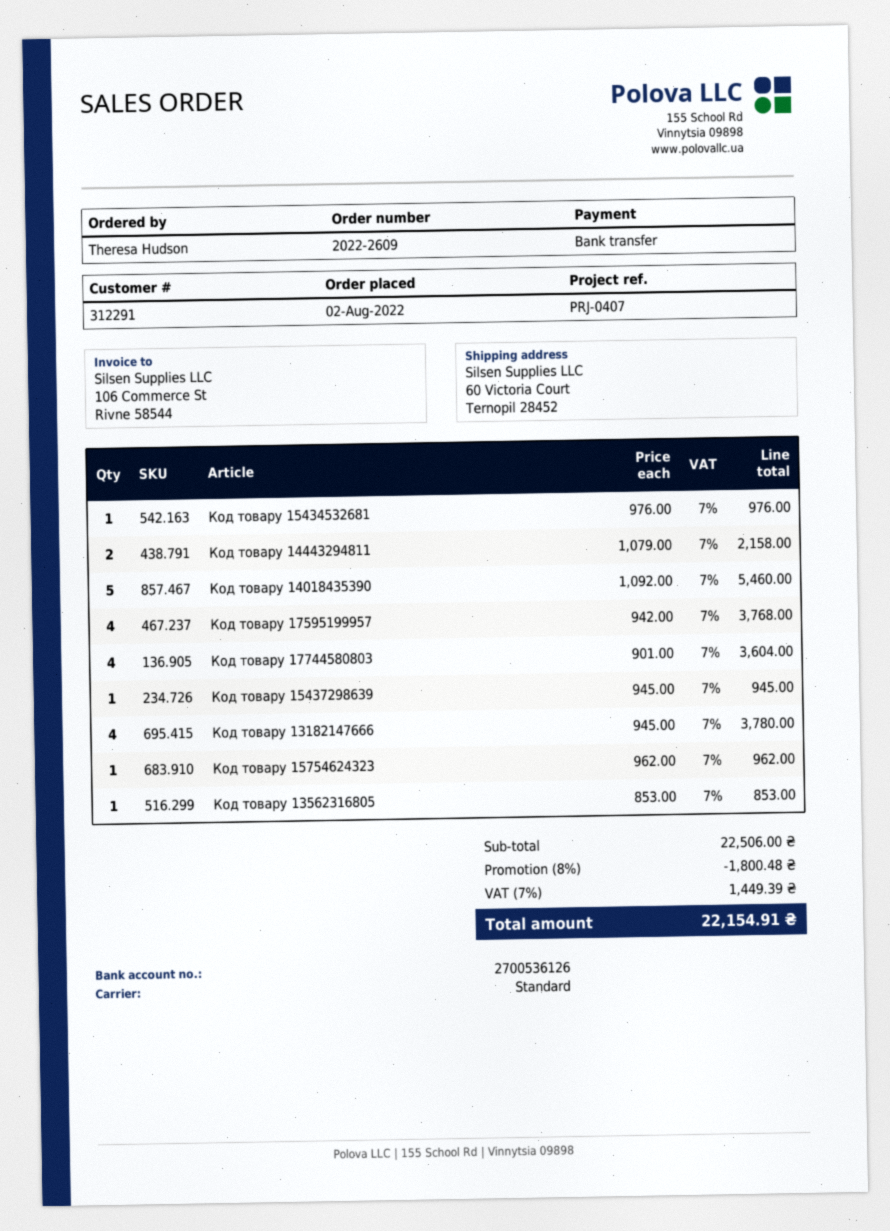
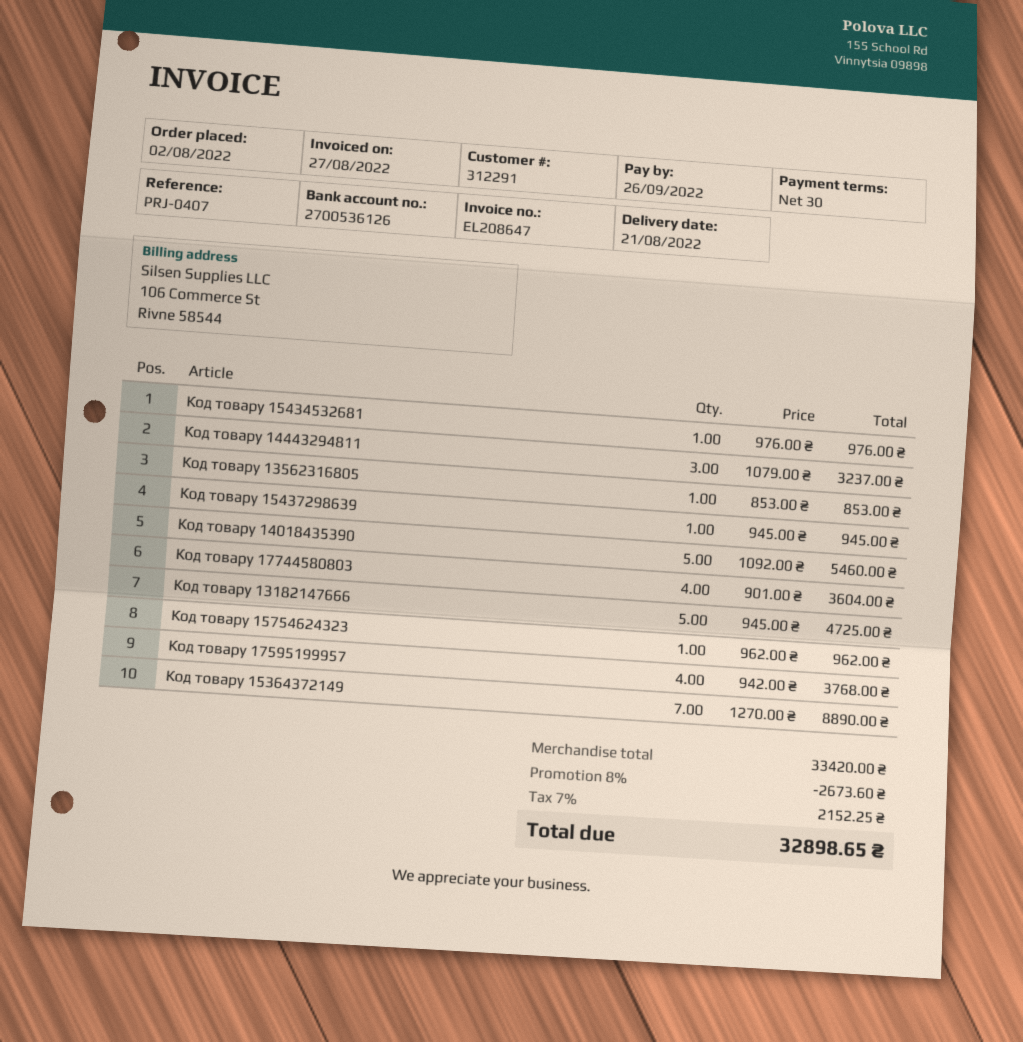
Код товару 14443294811: 2 x 1079.00 = 2158.00 -> 3 x 1079.00 = 3237.00
Код товару 13182147666: 4 x 945.00 = 3780.00 -> 5 x 945.00 = 4725.00
Код товару 15364372149: none -> 7 x 1270.00 = 8890.00
subtotal: 22506.00 -> 33420.00
discount: 8% = 1800.48 -> 8% = 2673.60
tax: 7% = 1449.39 -> 7% = 2152.25
total: 22154.91 -> 32898.65

